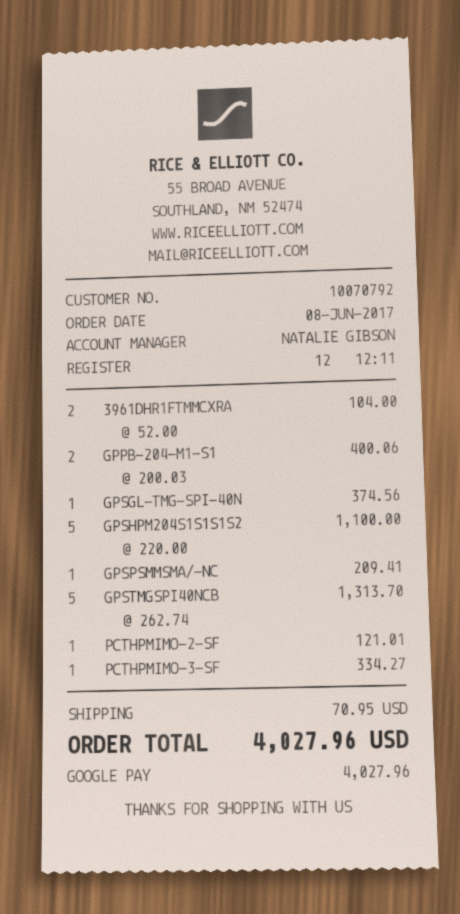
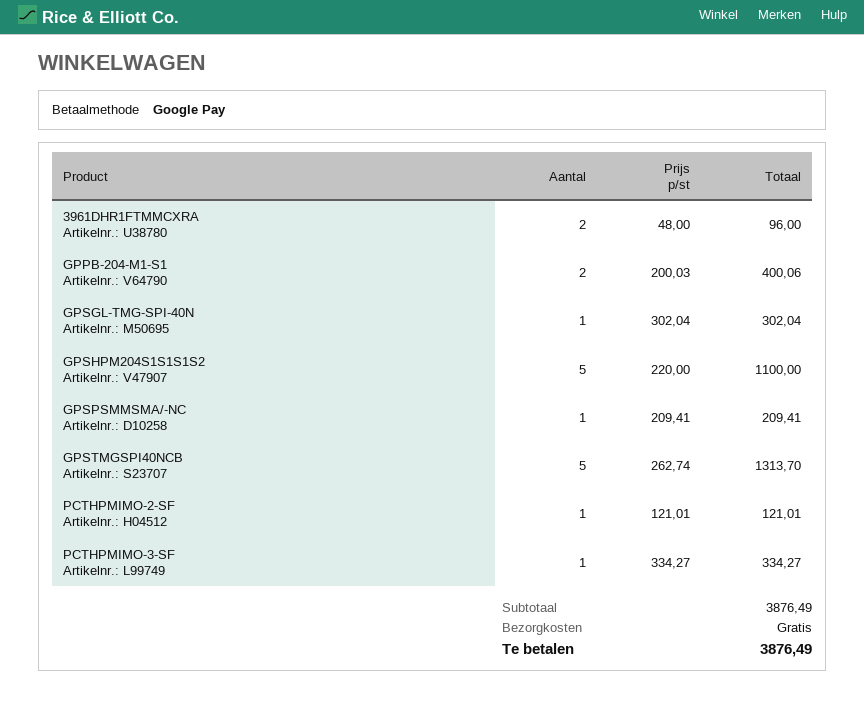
3961DHR1FTMMCXRA: 2 x 52.00 = 104.00 -> 2 x 48.00 = 96.00
GPSGL-TMG-SPI-40N: 1 x 374.56 = 374.56 -> 1 x 302.04 = 302.04
shipping: 70.95 -> 0.00
total: 4027.96 -> 3876.49

